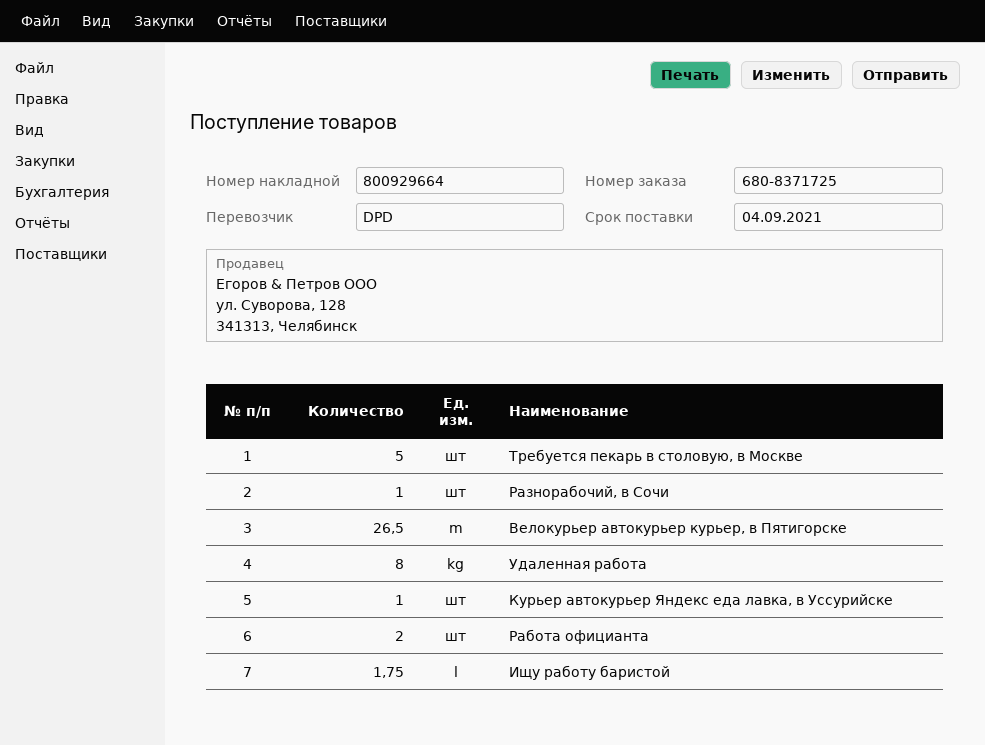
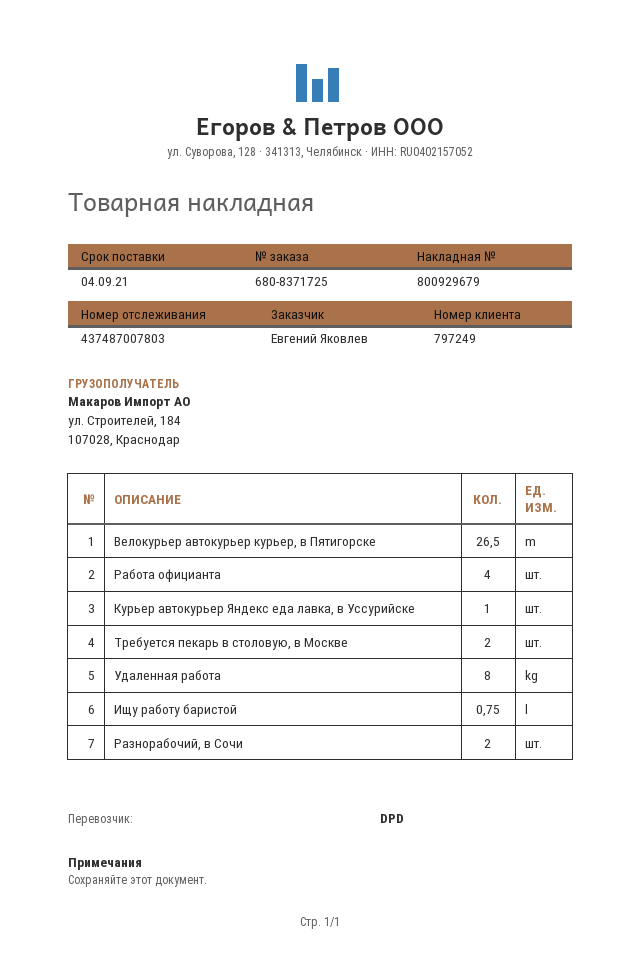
delivery note number: 800929664 -> 800929679
Требуется пекарь в столовую, в Москве: 5 -> 2
Разнорабочий, в Сочи: 1 -> 2
Работа официанта: 2 -> 4
Ищу работу баристой: 1.75 -> 0.75

